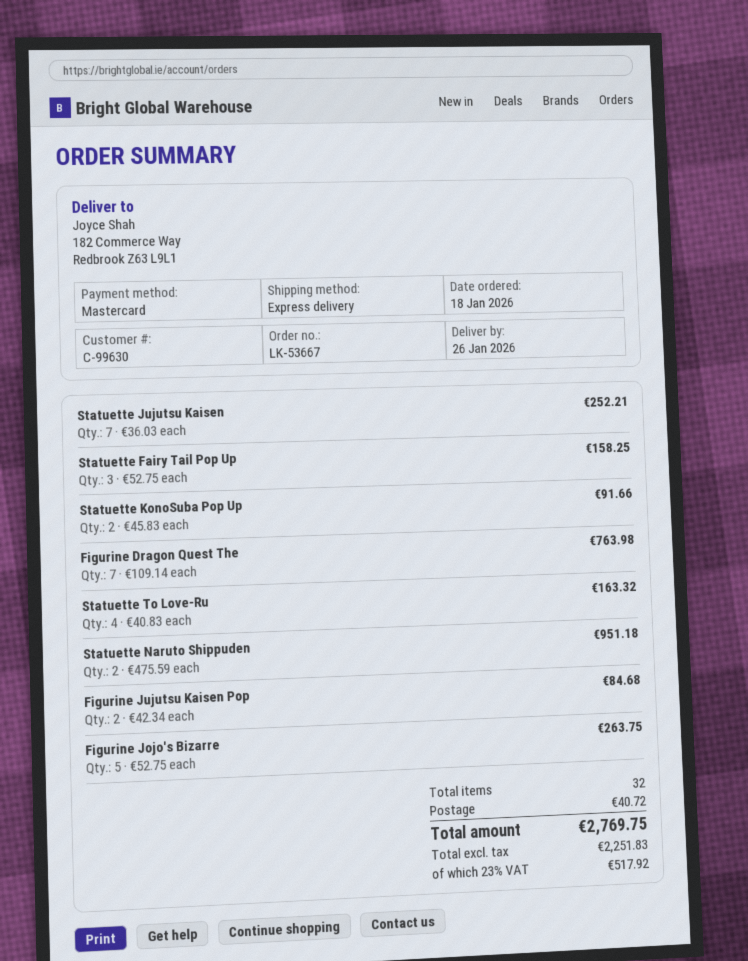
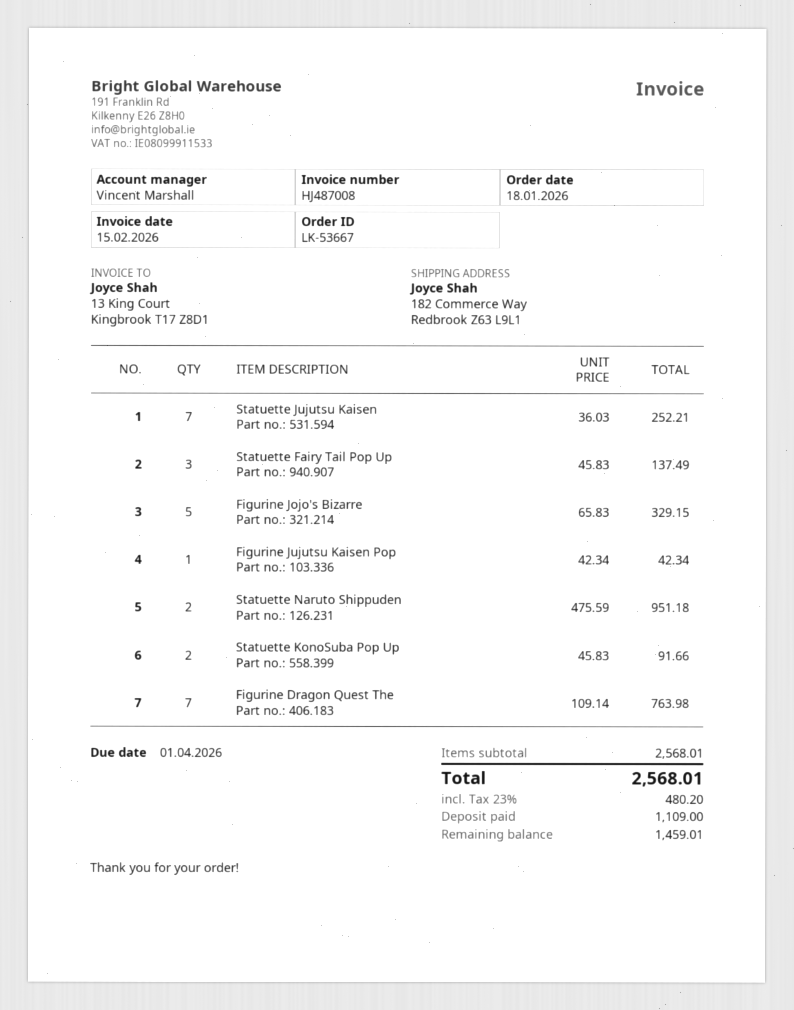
Statuette Fairy Tail Pop Up: 3 x 52.75 = 158.25 -> 3 x 45.83 = 137.49
Statuette To Love-Ru: 4 x 40.83 = 163.32 -> none
Figurine Jujutsu Kaisen Pop: 2 x 42.34 = 84.68 -> 1 x 42.34 = 42.34
Figurine Jojo's Bizarre: 5 x 52.75 = 263.75 -> 5 x 65.83 = 329.15
shipping: 40.72 -> none
tax: 23% = 517.92 -> 23% = 480.20
total: 2769.75 -> 2568.01

